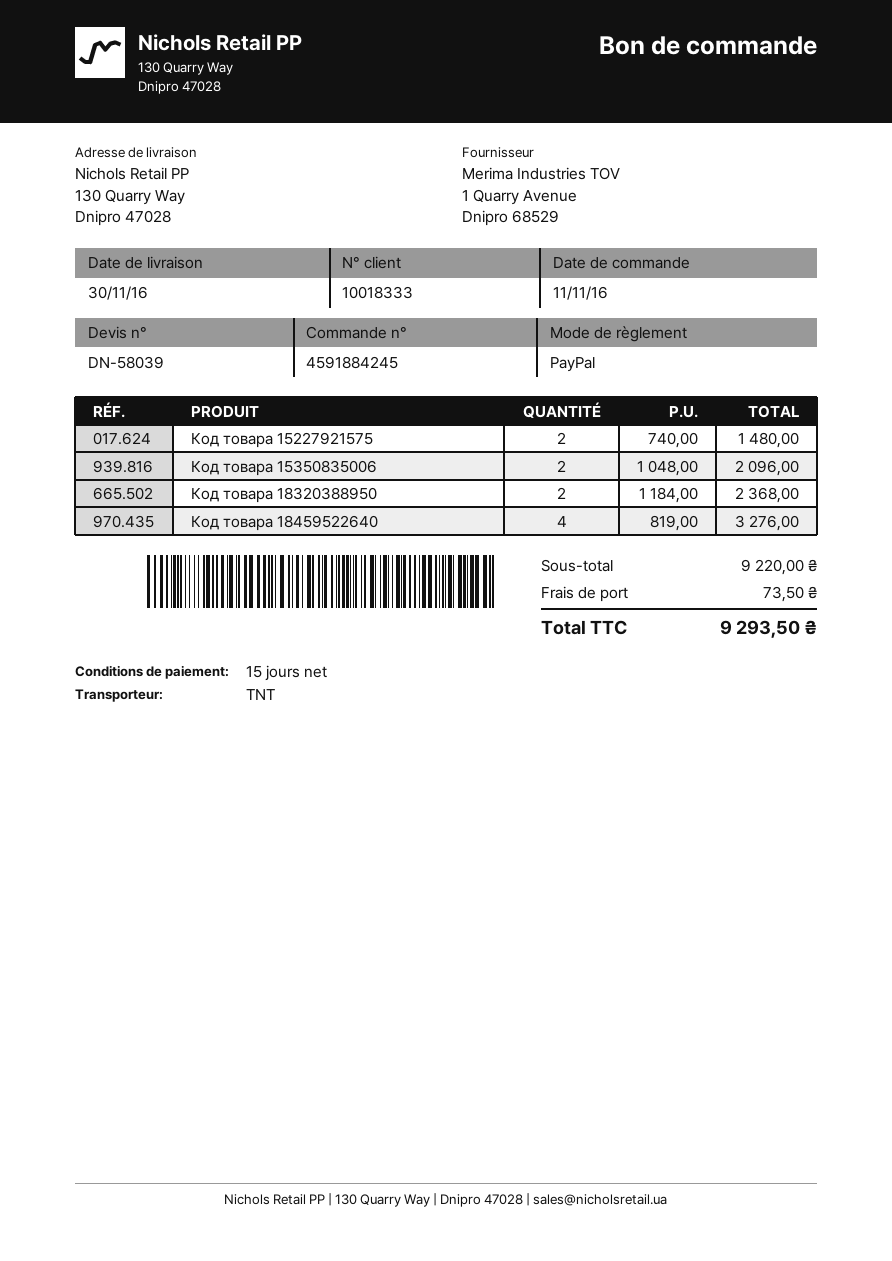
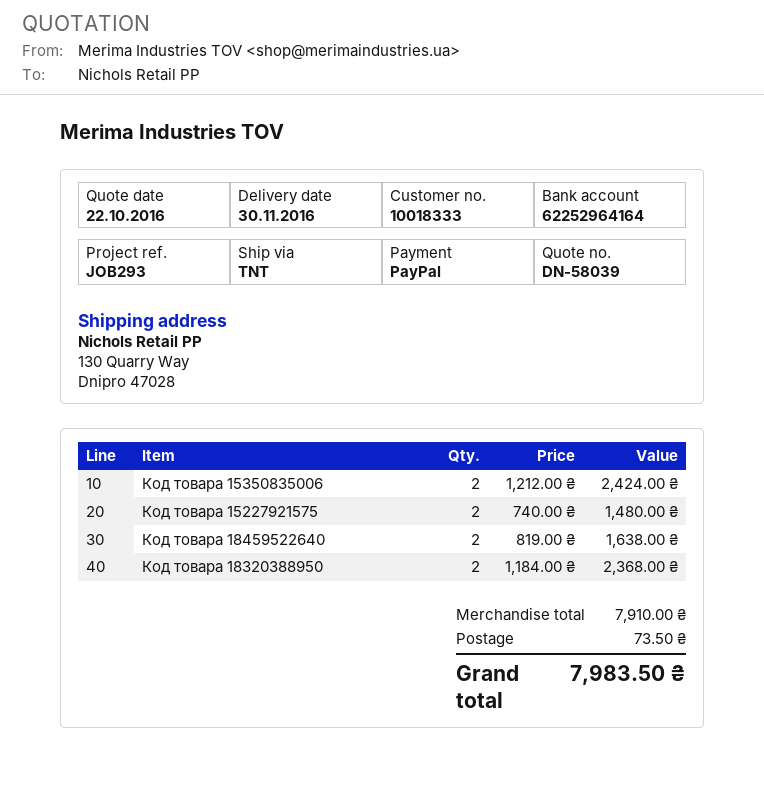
Код товара 15350835006: 2 x 1048.00 = 2096.00 -> 2 x 1212.00 = 2424.00
Код товара 18459522640: 4 x 819.00 = 3276.00 -> 2 x 819.00 = 1638.00
subtotal: 9220.00 -> 7910.00
total: 9293.50 -> 7983.50

